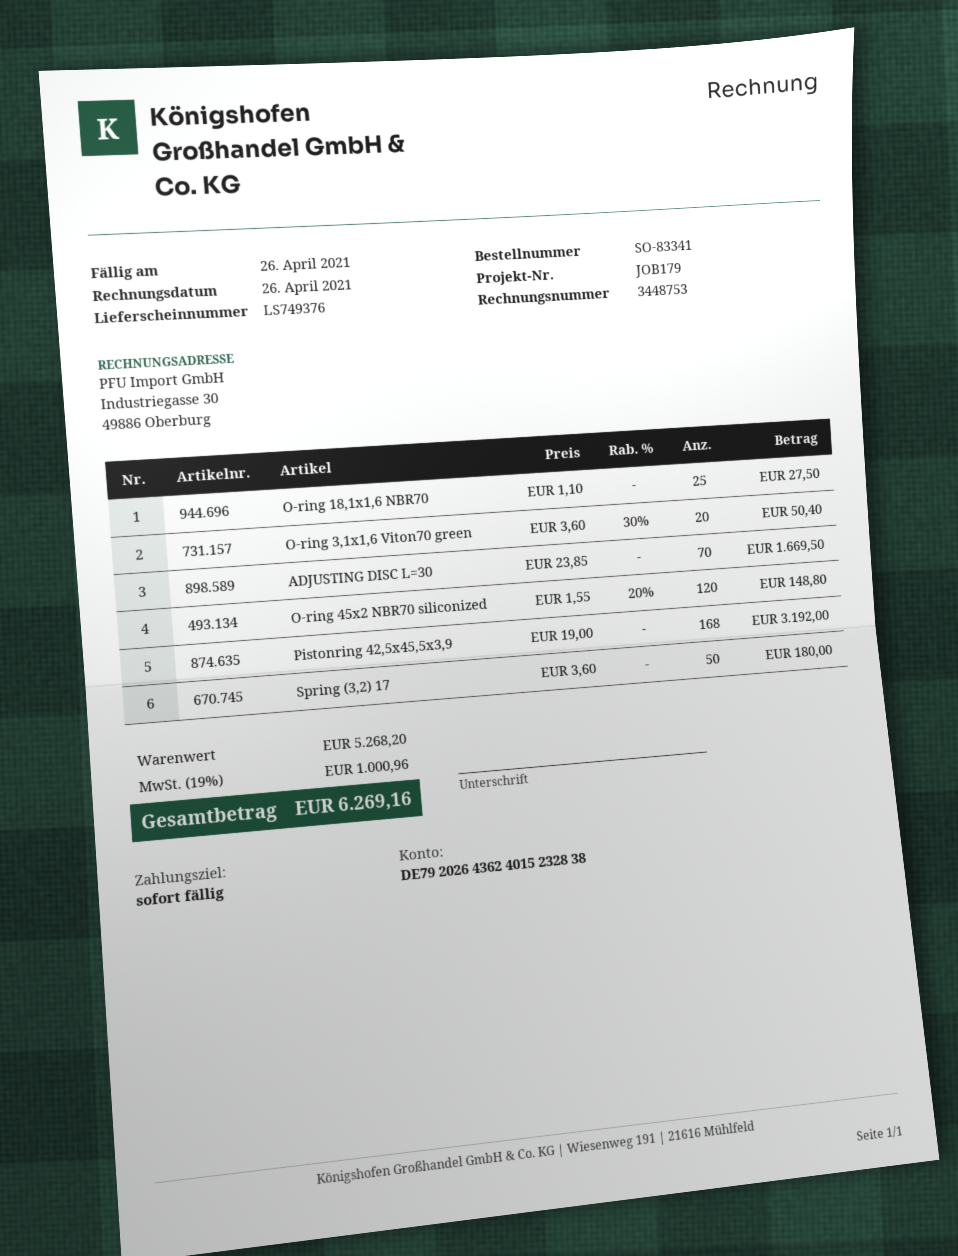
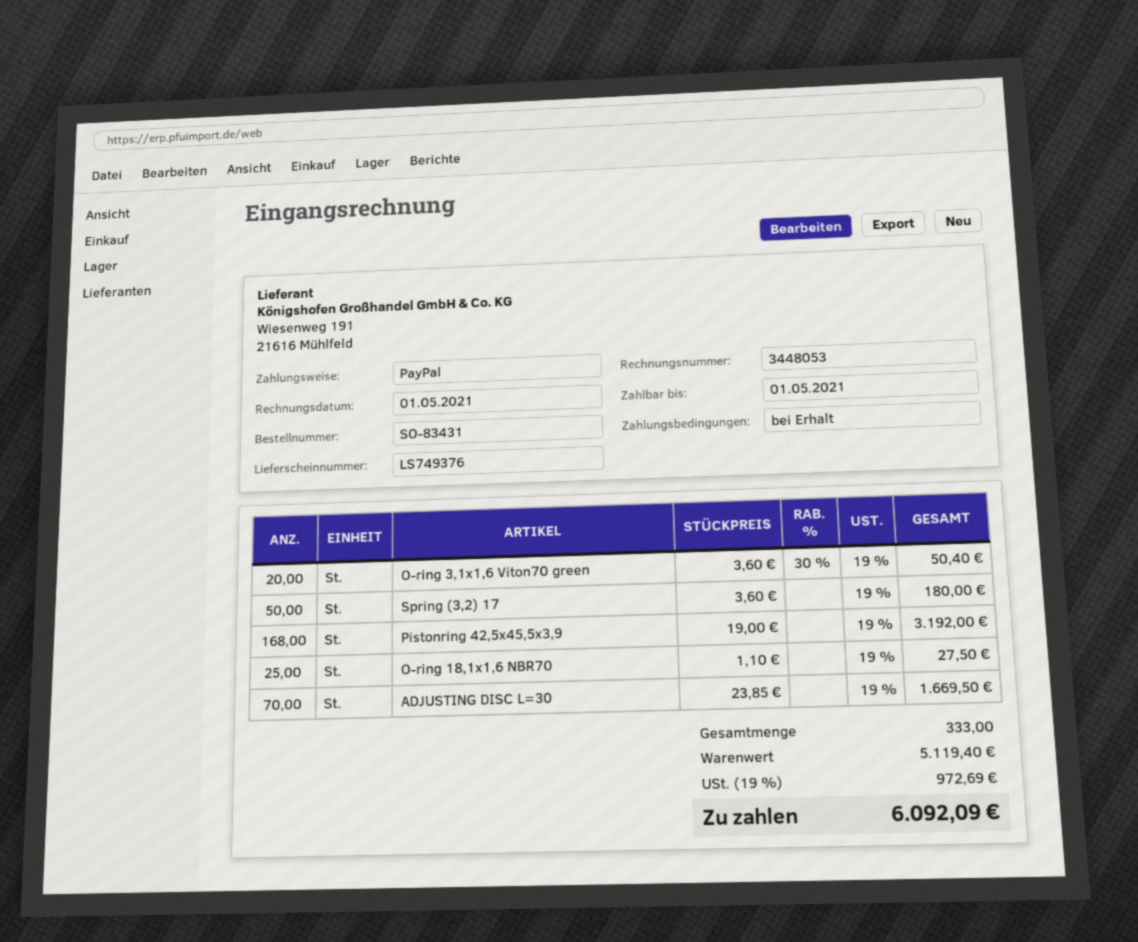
order number: SO-83341 -> SO-83431
invoice number: 3448753 -> 3448053
invoice date: 2021-04-26 -> 2021-05-01
due date: 2021-04-26 -> 2021-05-01
O-ring 45x2 NBR70 siliconized: 120 x 1.55 - 20% = 148.80 -> none
subtotal: 5268.20 -> 5119.40
tax: 19% = 1000.96 -> 19% = 972.69
total: 6269.16 -> 6092.09

